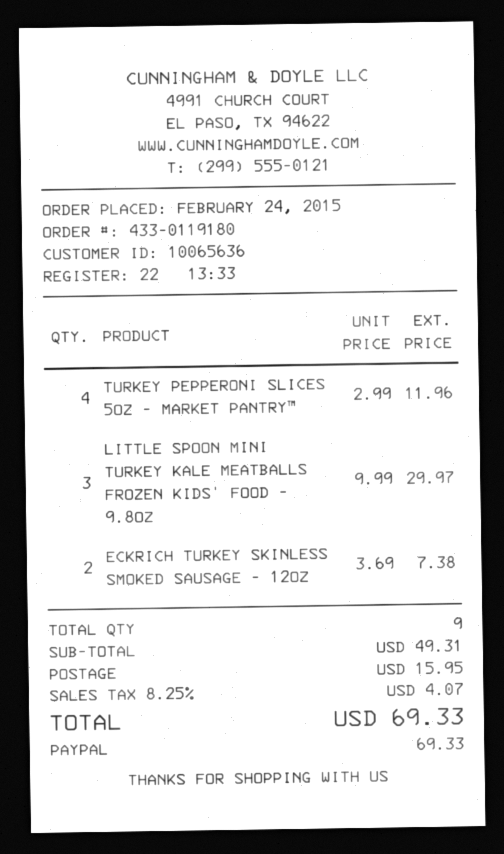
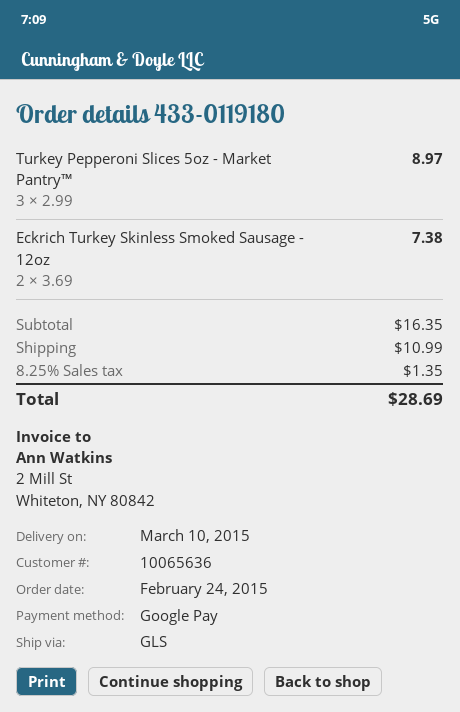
payment method: PayPal -> Google Pay
TURKEY PEPPERONI SLICES 5OZ - MARKET PANTRY™: 4 x 2.99 = 11.96 -> 3 x 2.99 = 8.97
LITTLE SPOON MINI TURKEY KALE MEATBALLS FROZEN KIDS' FOOD - 9.8OZ: 3 x 9.99 = 29.97 -> none
subtotal: 49.31 -> 16.35
shipping: 15.95 -> 10.99
tax: 8.25% = 4.07 -> 8.25% = 1.35
total: 69.33 -> 28.69

